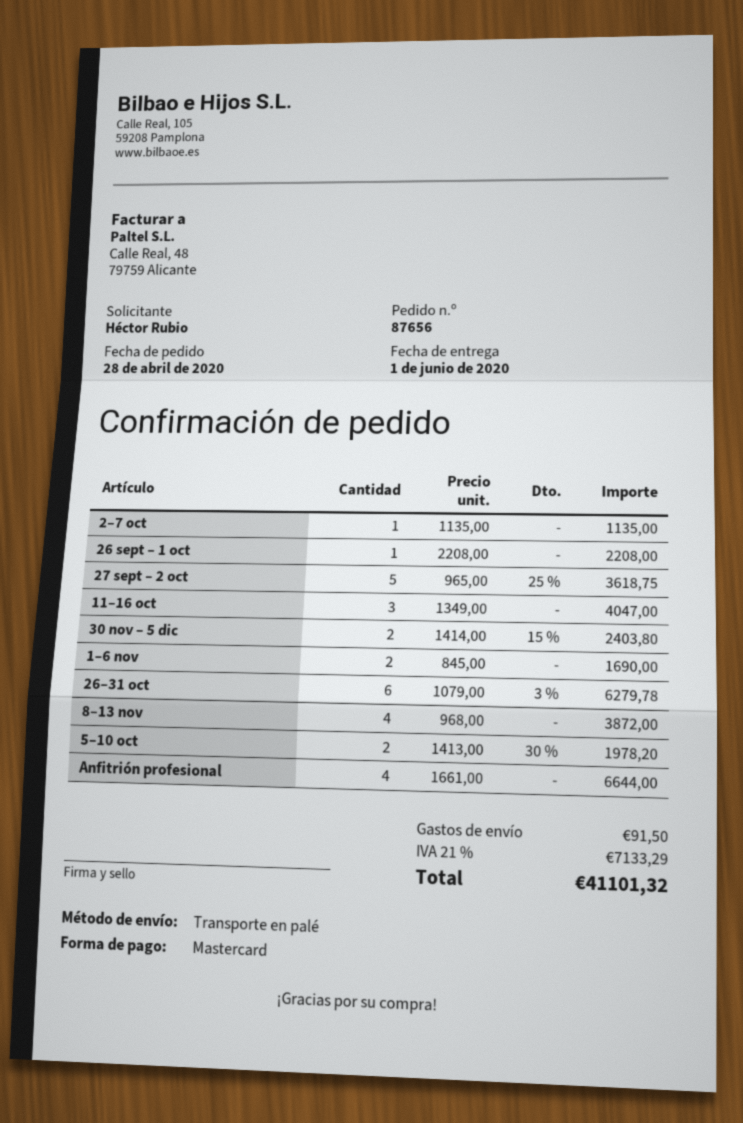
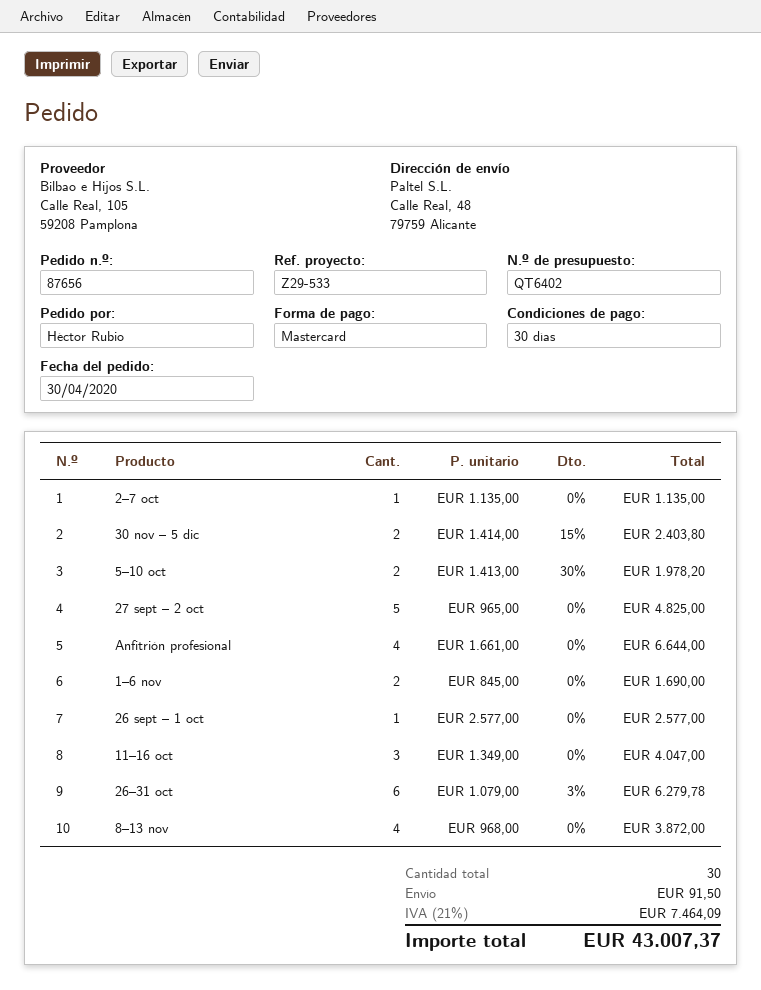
order date: 2020-04-28 -> 2020-04-30
26 sept – 1 oct: 1 x 2208.00 = 2208.00 -> 1 x 2577.00 = 2577.00
27 sept – 2 oct: 5 x 965.00 - 25% = 3618.75 -> 5 x 965.00 = 4825.00
tax: 21% = 7133.29 -> 21% = 7464.09
total: 41101.32 -> 43007.37

